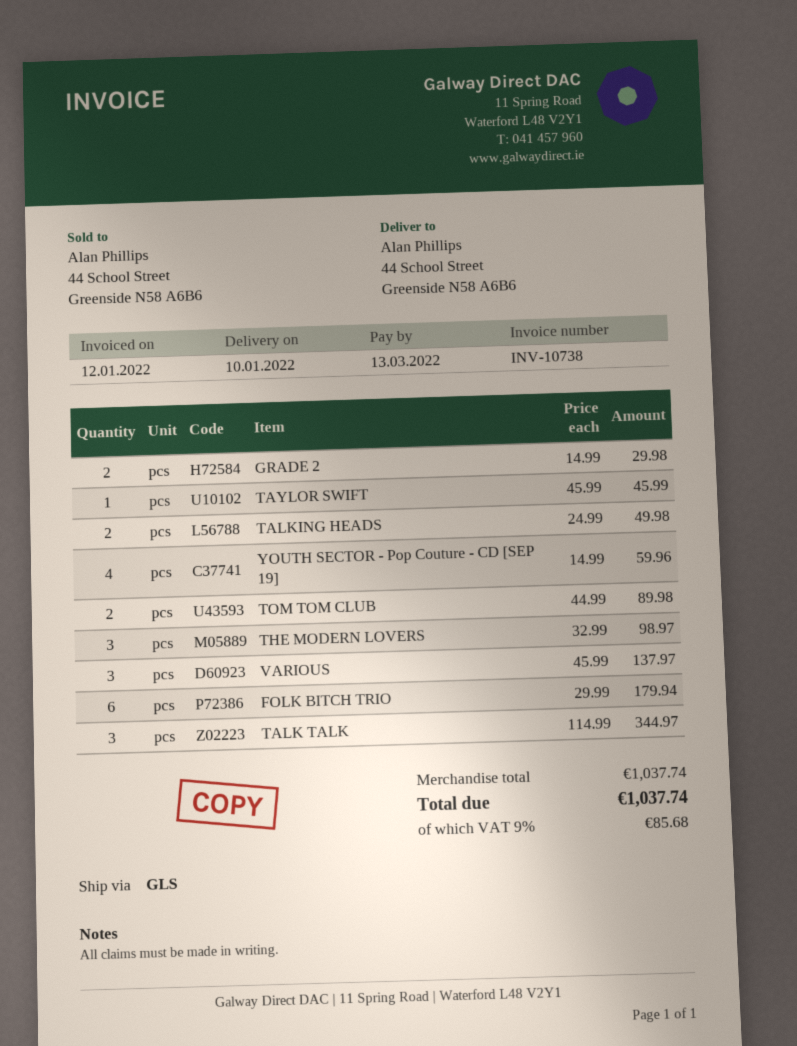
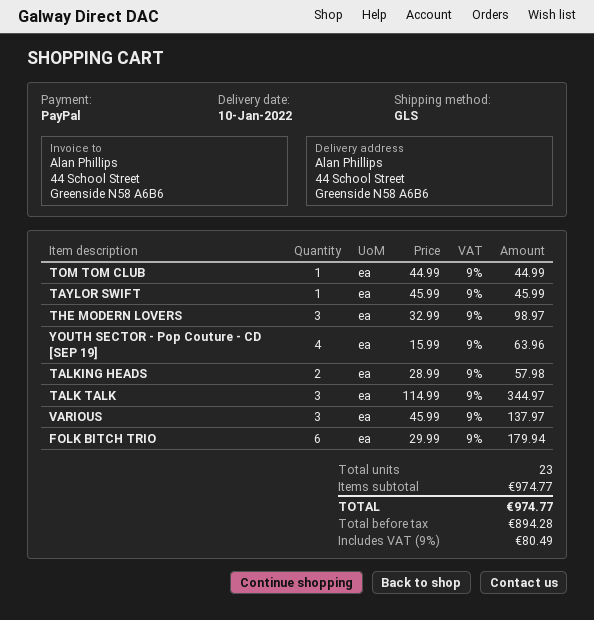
GRADE 2: 2 x 14.99 = 29.98 -> none
TALKING HEADS: 2 x 24.99 = 49.98 -> 2 x 28.99 = 57.98
YOUTH SECTOR - Pop Couture - CD [SEP 19]: 4 x 14.99 = 59.96 -> 4 x 15.99 = 63.96
TOM TOM CLUB: 2 x 44.99 = 89.98 -> 1 x 44.99 = 44.99
subtotal: 1037.74 -> 974.77
tax: 9% = 85.68 -> 9% = 80.49
total: 1037.74 -> 974.77

